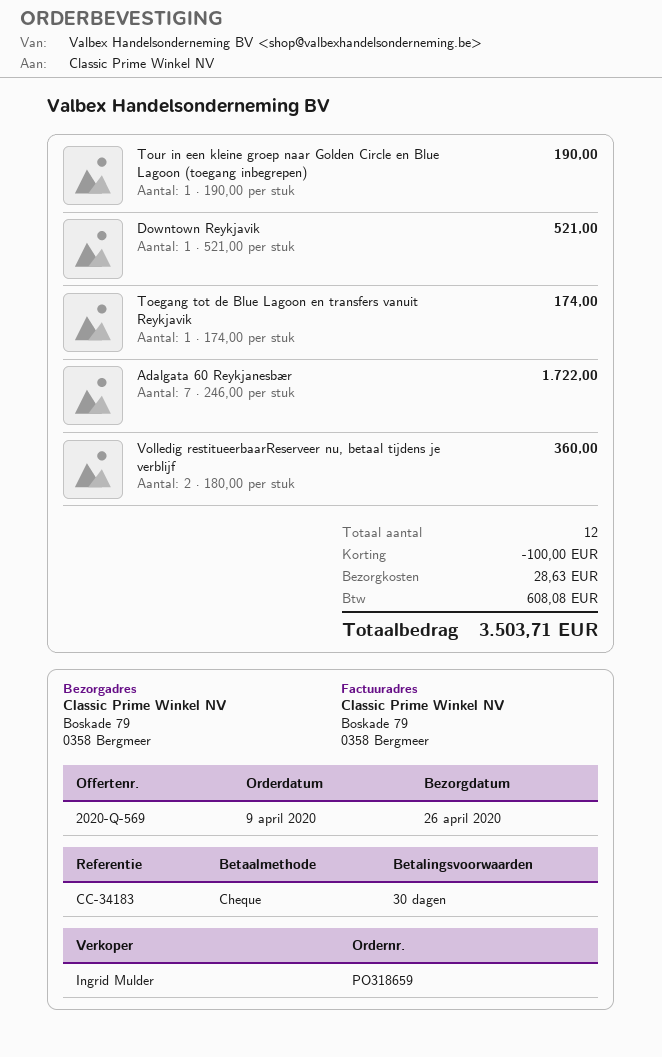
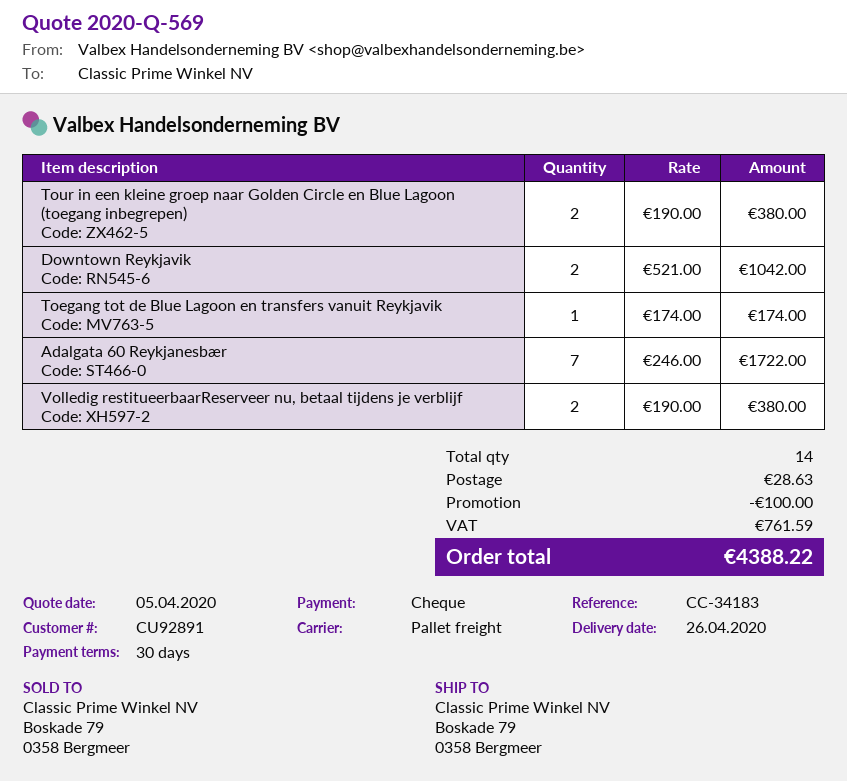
Tour in een kleine groep naar Golden Circle en Blue Lagoon (toegang inbegrepen): 1 x 190.00 = 190.00 -> 2 x 190.00 = 380.00
Downtown Reykjavik: 1 x 521.00 = 521.00 -> 2 x 521.00 = 1042.00
Volledig restitueerbaarReserveer nu, betaal tijdens je verblijf: 2 x 180.00 = 360.00 -> 2 x 190.00 = 380.00
total quantity: 12 -> 14
tax: 608.08 -> 761.59
total: 3503.71 -> 4388.22

